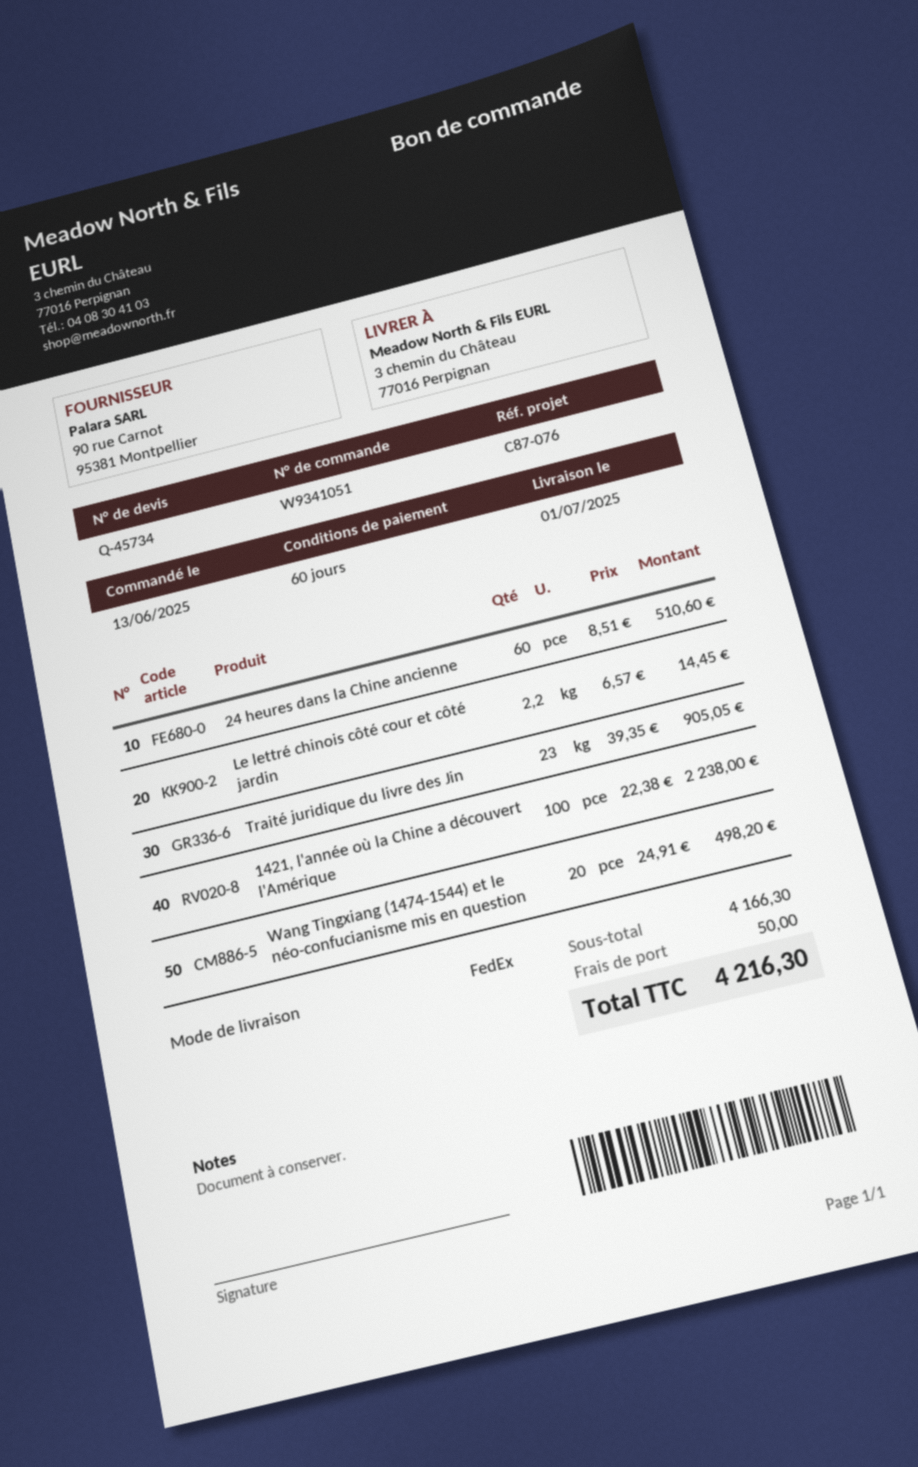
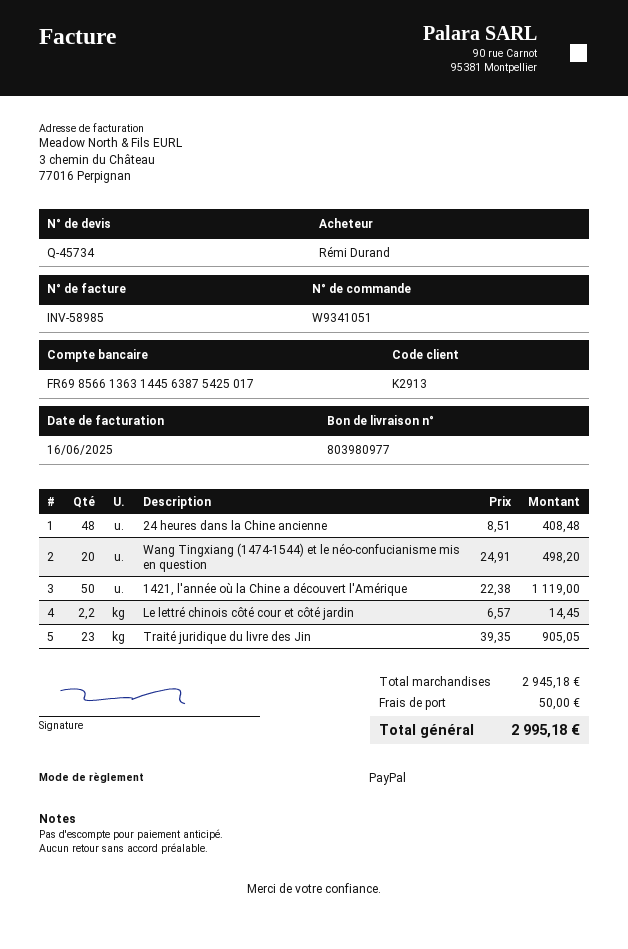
24 heures dans la Chine ancienne: 60 x 8.51 = 510.60 -> 48 x 8.51 = 408.48
1421, l'année où la Chine a découvert l'Amérique: 100 x 22.38 = 2238.00 -> 50 x 22.38 = 1119.00
subtotal: 4166.30 -> 2945.18
total: 4216.30 -> 2995.18

